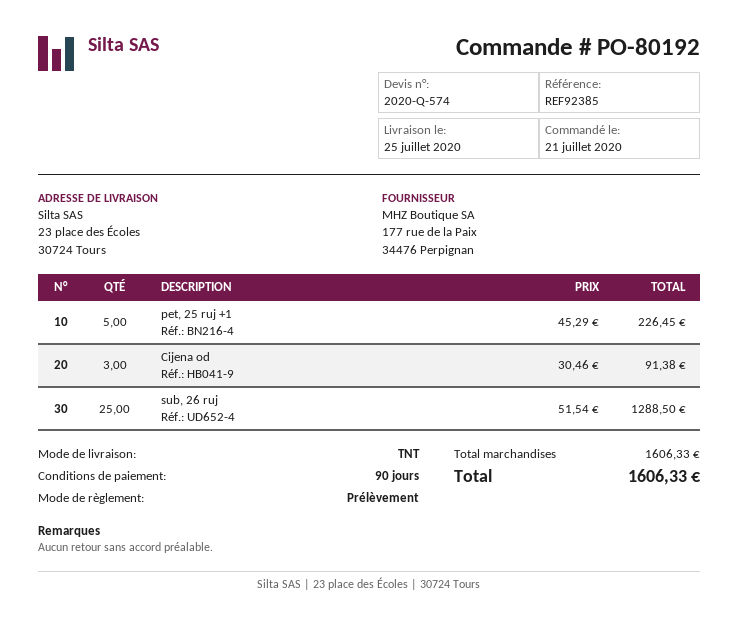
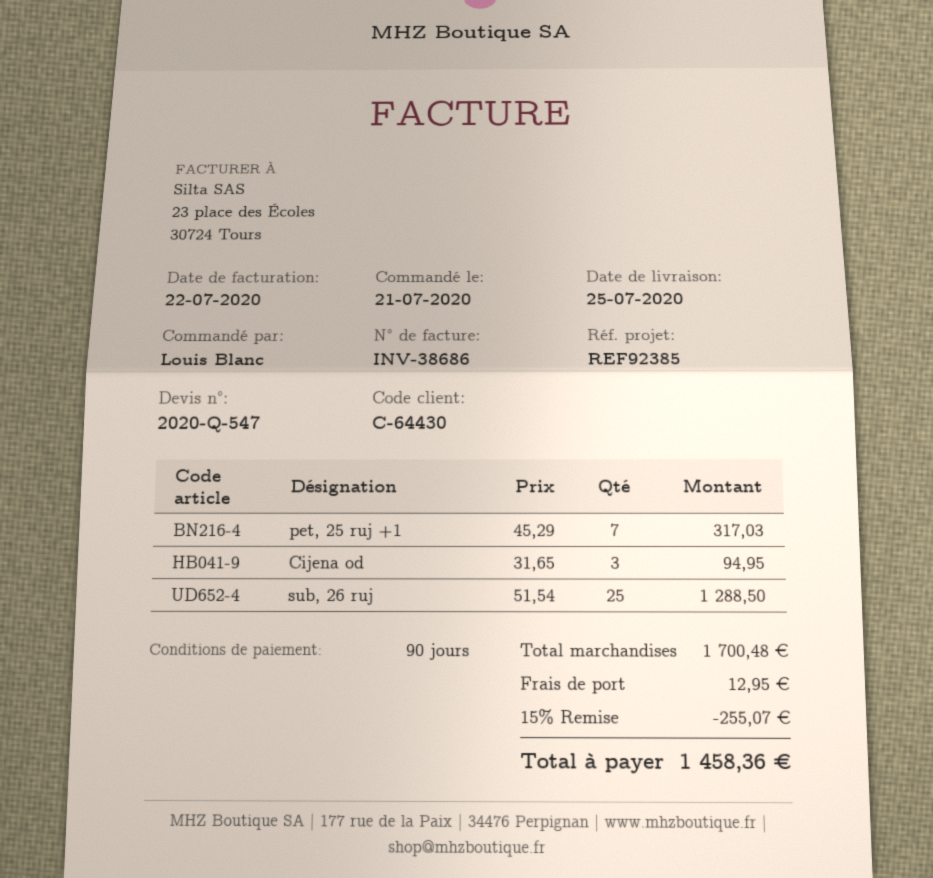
quote number: 2020-Q-574 -> 2020-Q-547
pet, 25 ruj +1: 5 x 45.29 = 226.45 -> 7 x 45.29 = 317.03
Cijena od: 3 x 30.46 = 91.38 -> 3 x 31.65 = 94.95
subtotal: 1606.33 -> 1700.48
discount: none -> 15% = 255.07
shipping: none -> 12.95
total: 1606.33 -> 1458.36

